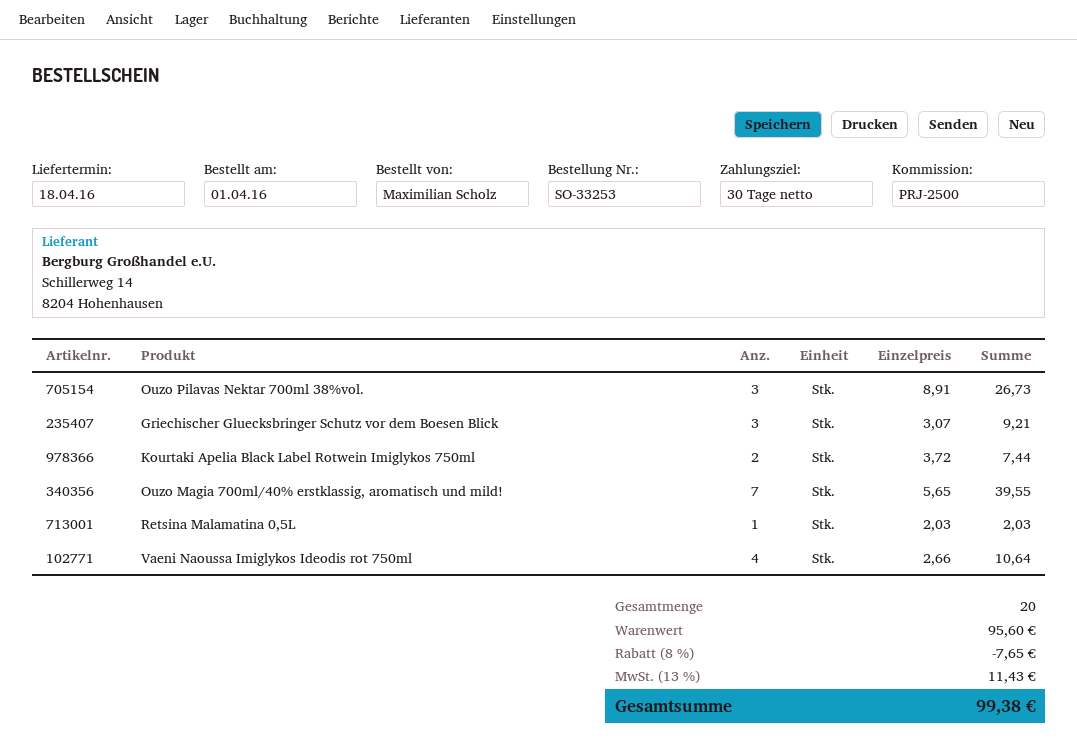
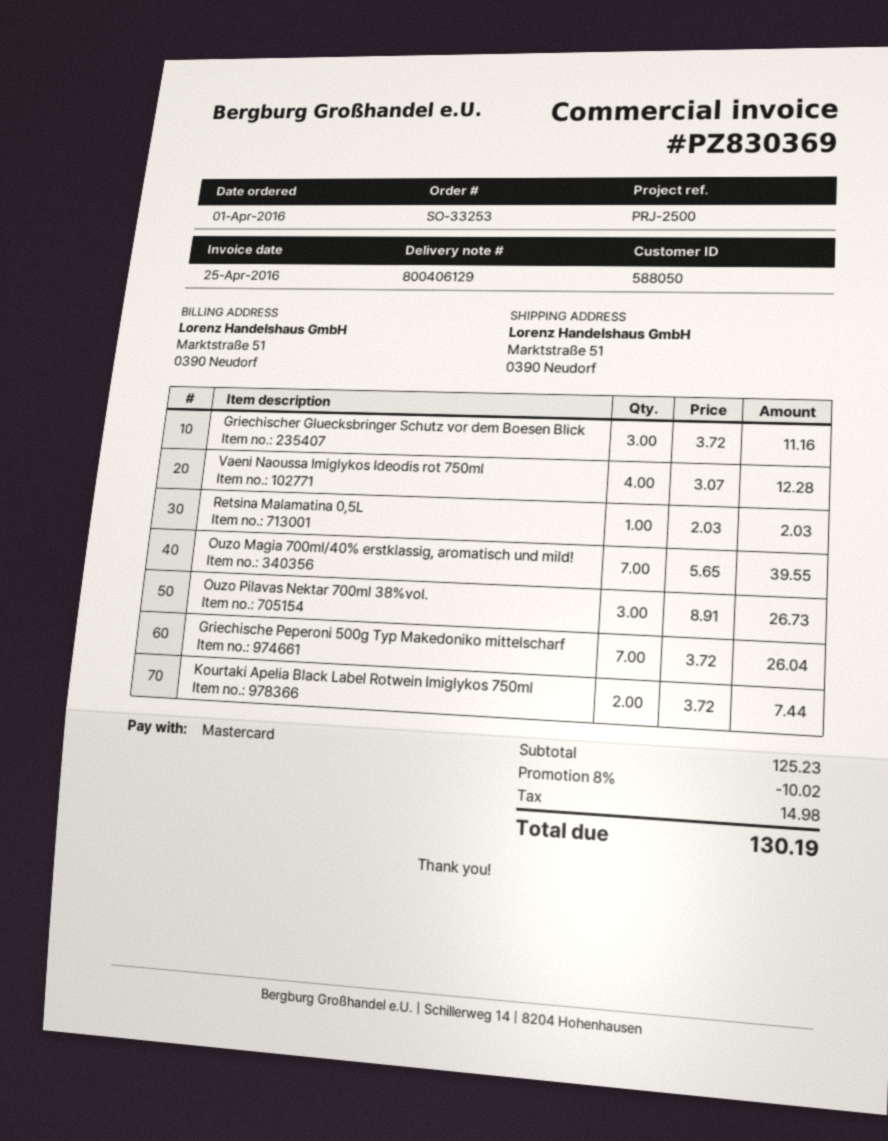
Griechischer Gluecksbringer Schutz vor dem Boesen Blick: 3 x 3.07 = 9.21 -> 3 x 3.72 = 11.16
Vaeni Naoussa Imiglykos Ideodis rot 750ml: 4 x 2.66 = 10.64 -> 4 x 3.07 = 12.28
Griechische Peperoni 500g Typ Makedoniko mittelscharf: none -> 7 x 3.72 = 26.04
subtotal: 95.60 -> 125.23
discount: 8% = 7.65 -> 8% = 10.02
tax: 11.43 -> 14.98
total: 99.38 -> 130.19

